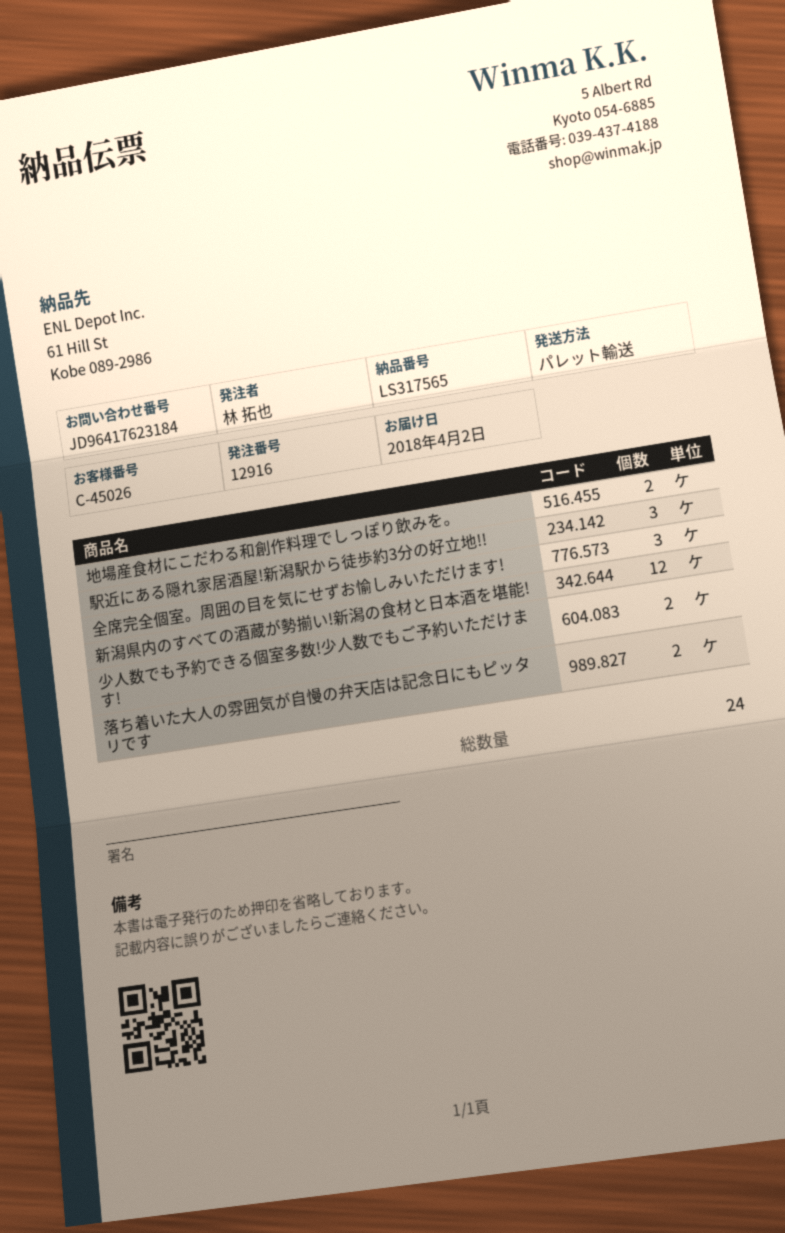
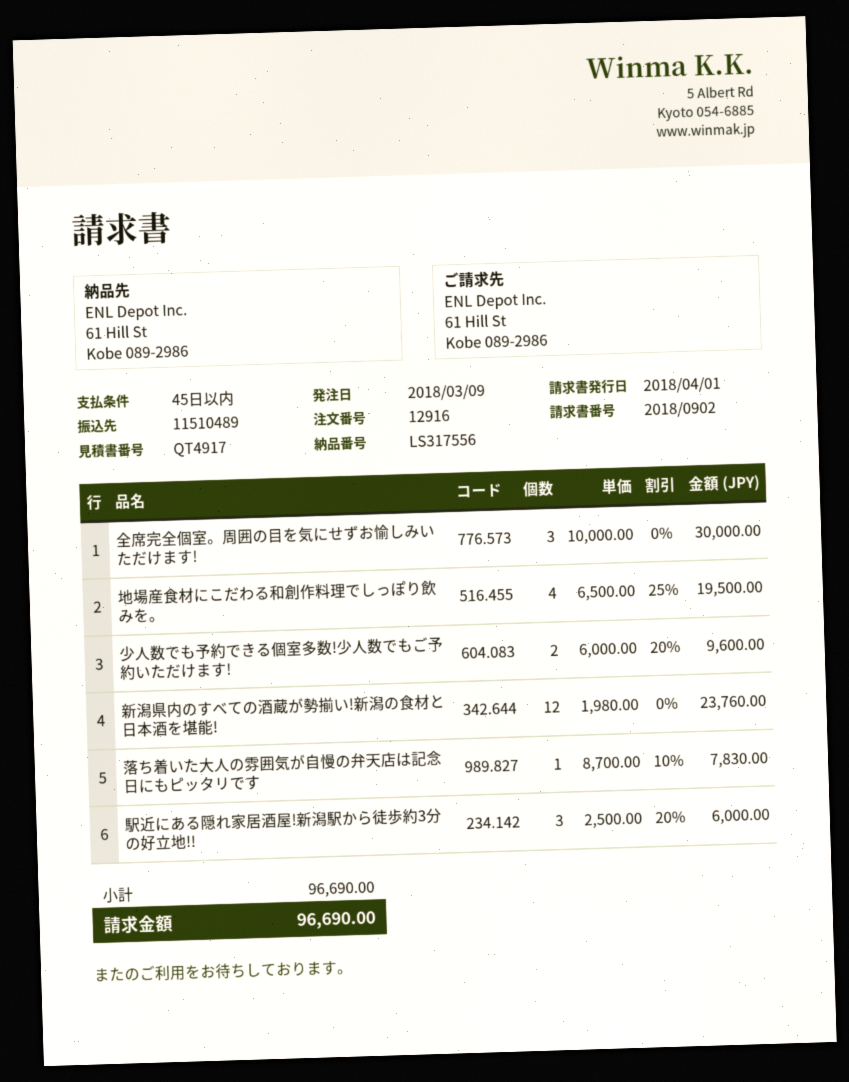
delivery note number: LS317565 -> LS317556
地場産食材にこだわる和創作料理でしっぽり飲みを。: 2 -> 4
落ち着いた大人の雰囲気が自慢の弁天店は記念日にもピッタリです: 2 -> 1

